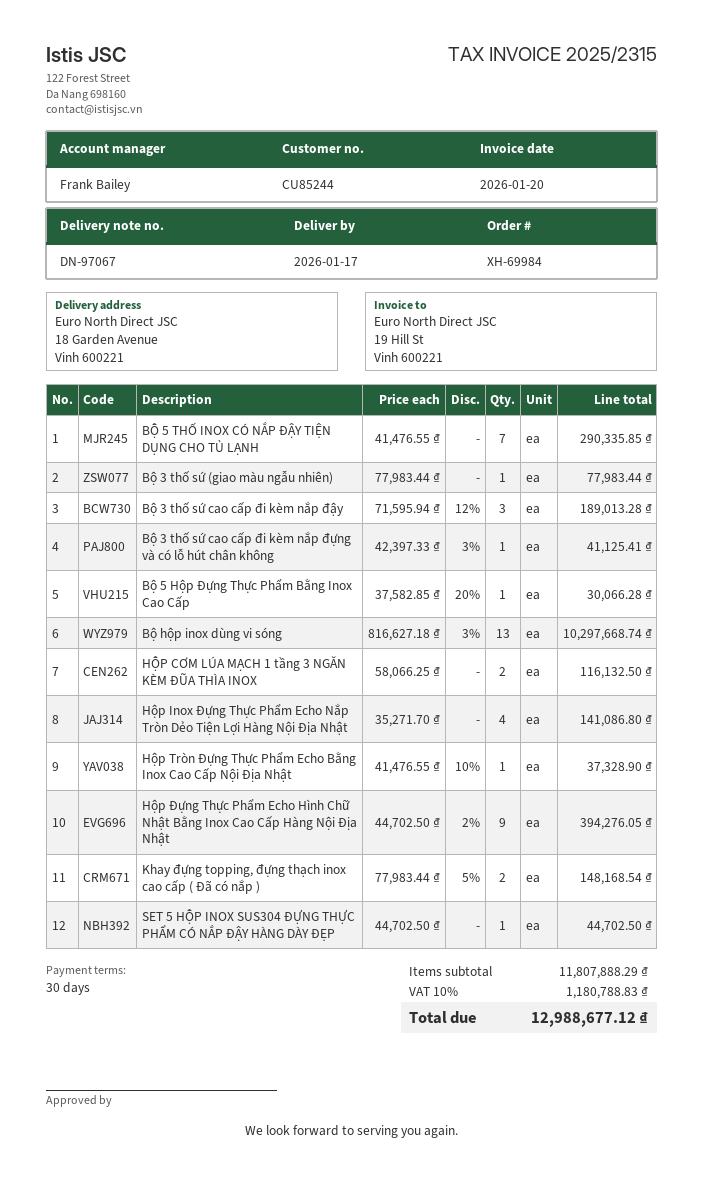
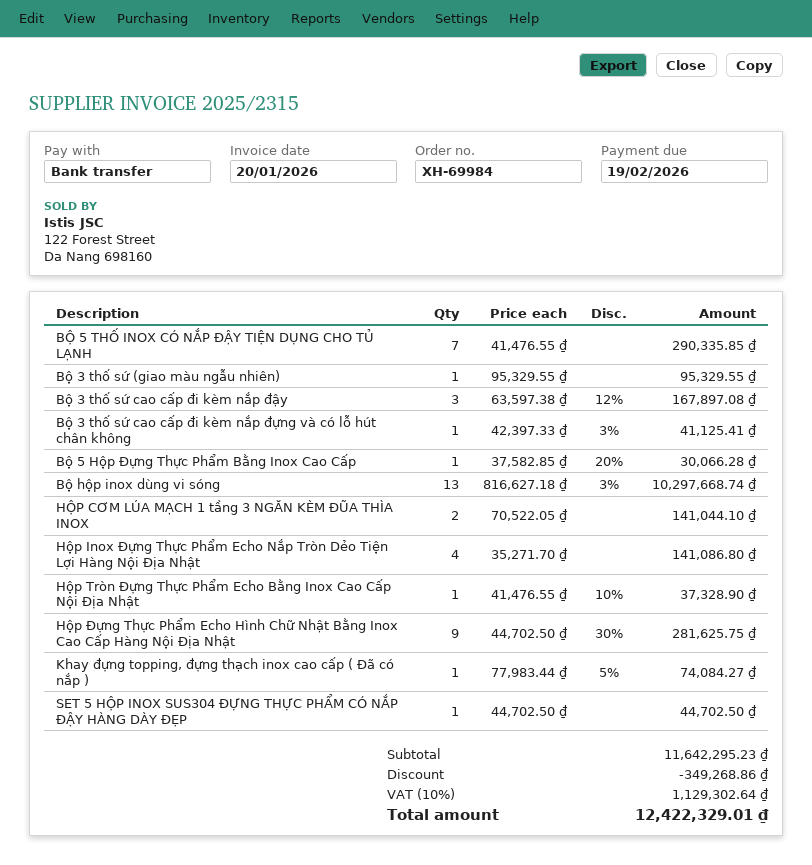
Bộ 3 thố sứ (giao màu ngẫu nhiên): 1 x 77983.44 = 77983.44 -> 1 x 95329.55 = 95329.55
Bộ 3 thố sứ cao cấp đi kèm nắp đậy: 3 x 71595.94 - 12% = 189013.28 -> 3 x 63597.38 - 12% = 167897.08
HỘP CƠM LÚA MẠCH 1 tầng 3 NGĂN KÈM ĐŨA THÌA INOX: 2 x 58066.25 = 116132.50 -> 2 x 70522.05 = 141044.10
Hộp Đựng Thực Phẩm Echo Hình Chữ Nhật Bằng Inox Cao Cấp Hàng Nội Địa Nhật: 9 x 44702.50 - 2% = 394276.05 -> 9 x 44702.50 - 30% = 281625.75
Khay đựng topping, đựng thạch inox cao cấp ( Đã có nắp ): 2 x 77983.44 - 5% = 148168.54 -> 1 x 77983.44 - 5% = 74084.27
subtotal: 11807888.29 -> 11642295.23
discount: none -> 349268.86
tax: 10% = 1180788.83 -> 10% = 1129302.64
total: 12988677.12 -> 12422329.01

